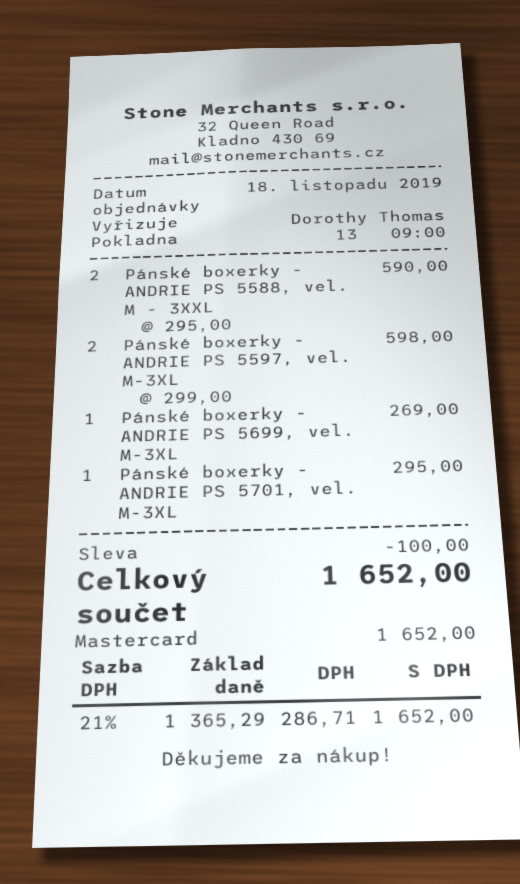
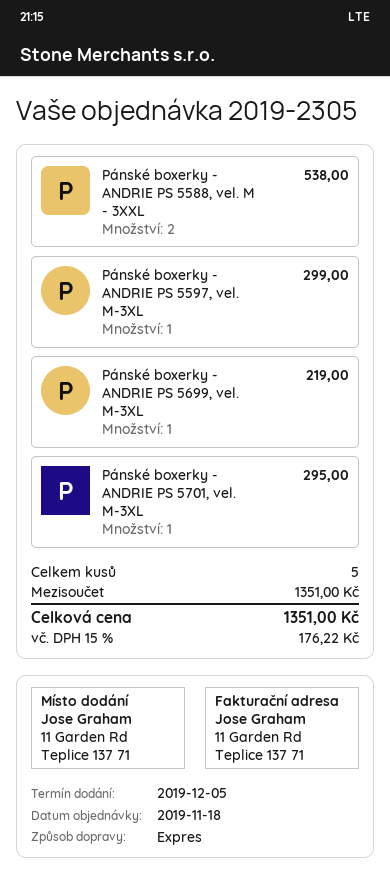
Pánské boxerky - ANDRIE PS 5588, vel. M - 3XXL: 2 for 590.00 -> 2 for 538.00
Pánské boxerky - ANDRIE PS 5597, vel. M-3XL: 2 for 598.00 -> 1 for 299.00
Pánské boxerky - ANDRIE PS 5699, vel. M-3XL: 1 for 269.00 -> 1 for 219.00
discount: 100.00 -> none
tax: 21% = 286.71 -> 15% = 176.22
total: 1652.00 -> 1351.00

